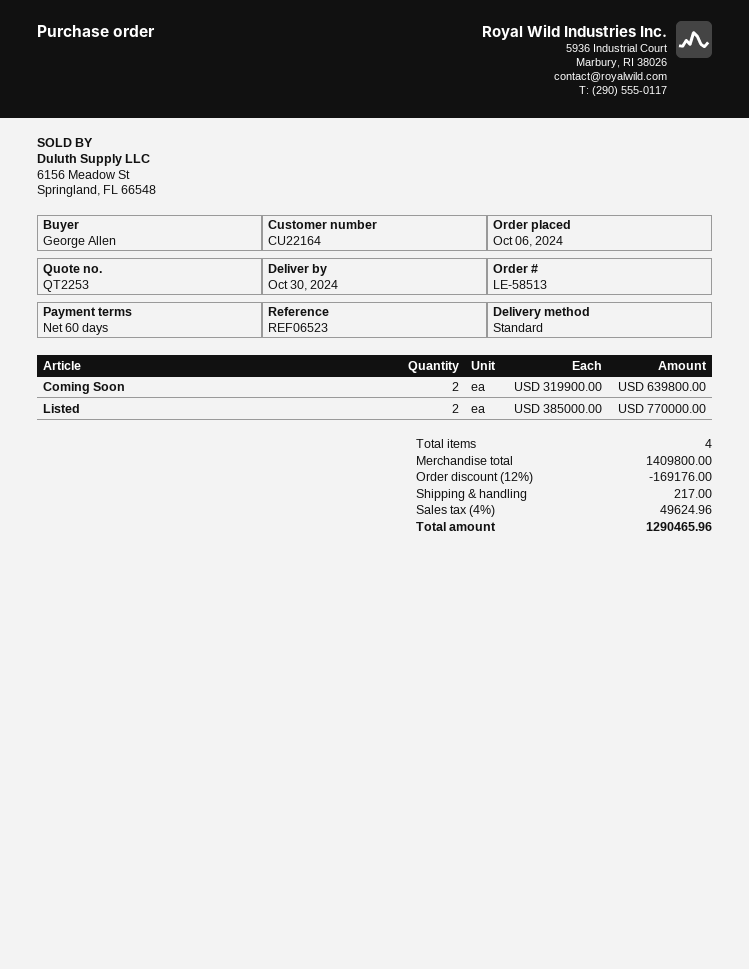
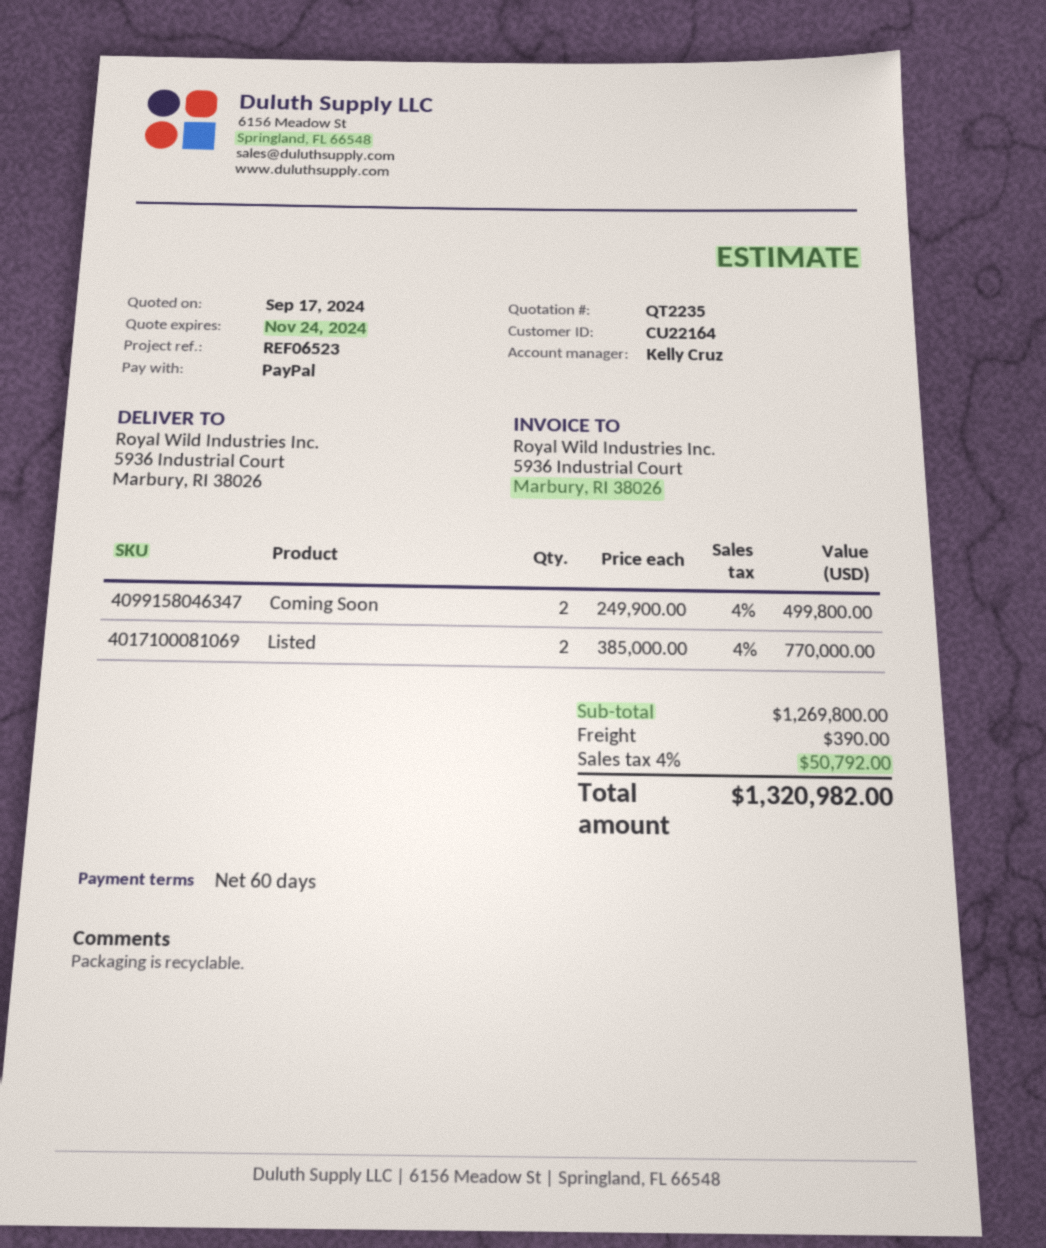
quote number: QT2253 -> QT2235
Coming Soon: 2 x 319900.00 = 639800.00 -> 2 x 249900.00 = 499800.00
subtotal: 1409800.00 -> 1269800.00
discount: 12% = 169176.00 -> none
shipping: 217.00 -> 390.00
tax: 4% = 49624.96 -> 4% = 50792.00
total: 1290465.96 -> 1320982.00

